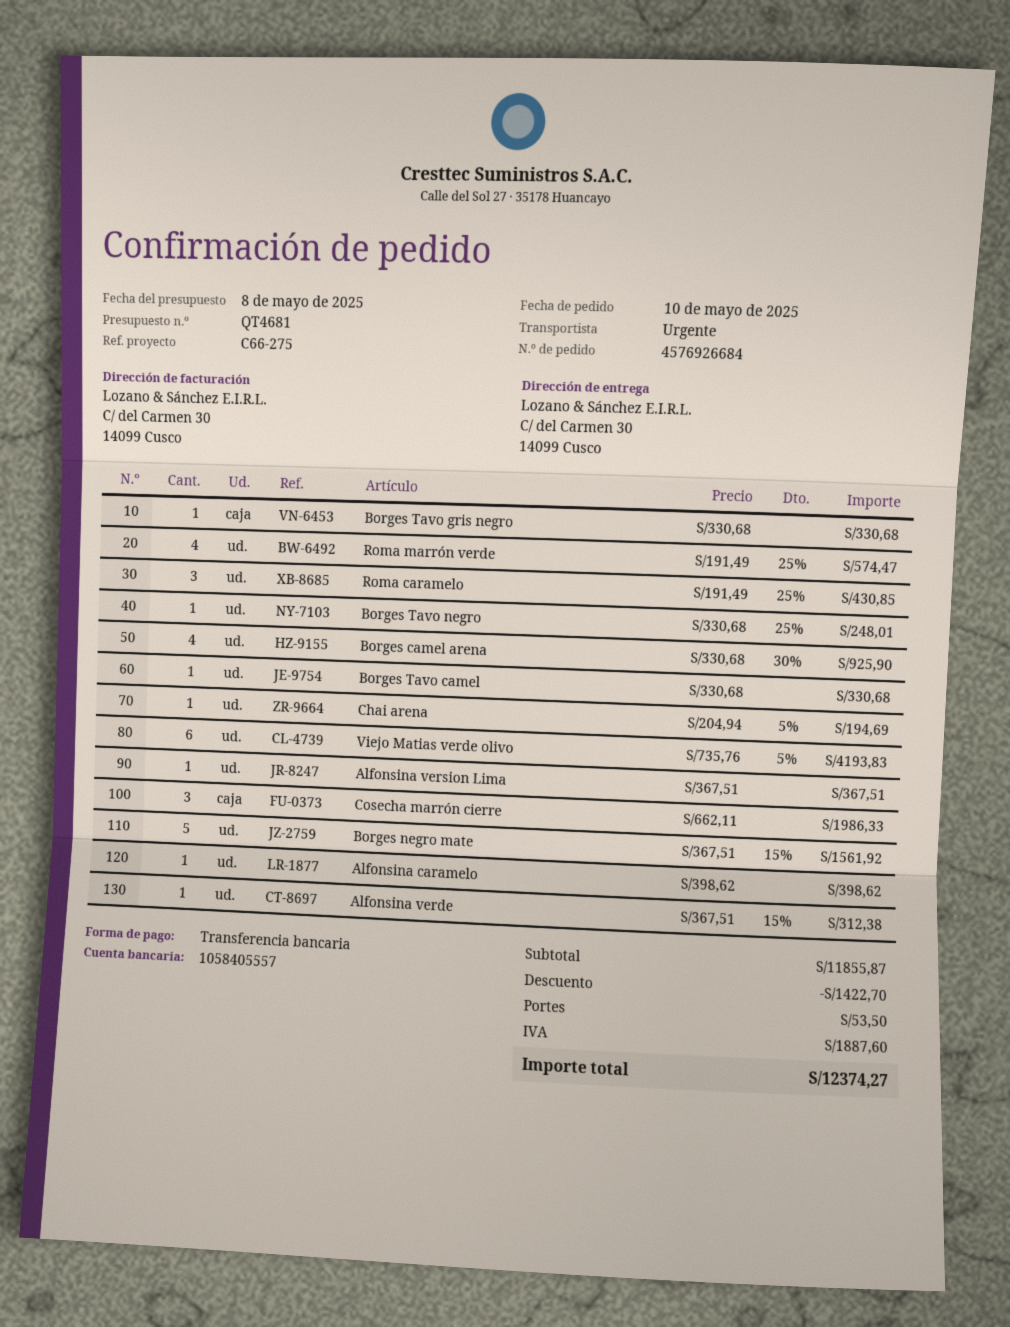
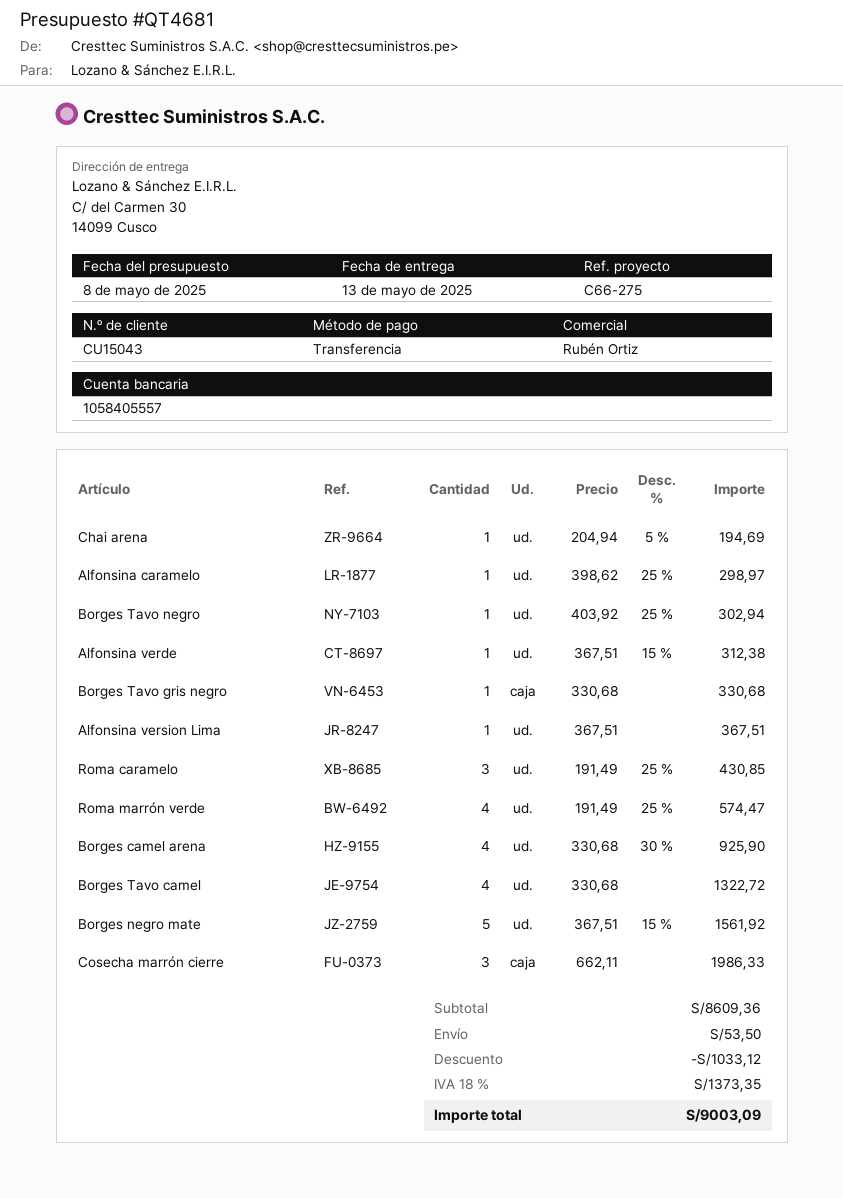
Borges Tavo negro: 1 x 330.68 - 25% = 248.01 -> 1 x 403.92 - 25% = 302.94
Borges Tavo camel: 1 x 330.68 = 330.68 -> 4 x 330.68 = 1322.72
Viejo Matias verde olivo: 6 x 735.76 - 5% = 4193.83 -> none
Alfonsina caramelo: 1 x 398.62 = 398.62 -> 1 x 398.62 - 25% = 298.97
subtotal: 11855.87 -> 8609.36
discount: 1422.70 -> 1033.12
tax: 1887.60 -> 1373.35
total: 12374.27 -> 9003.09

